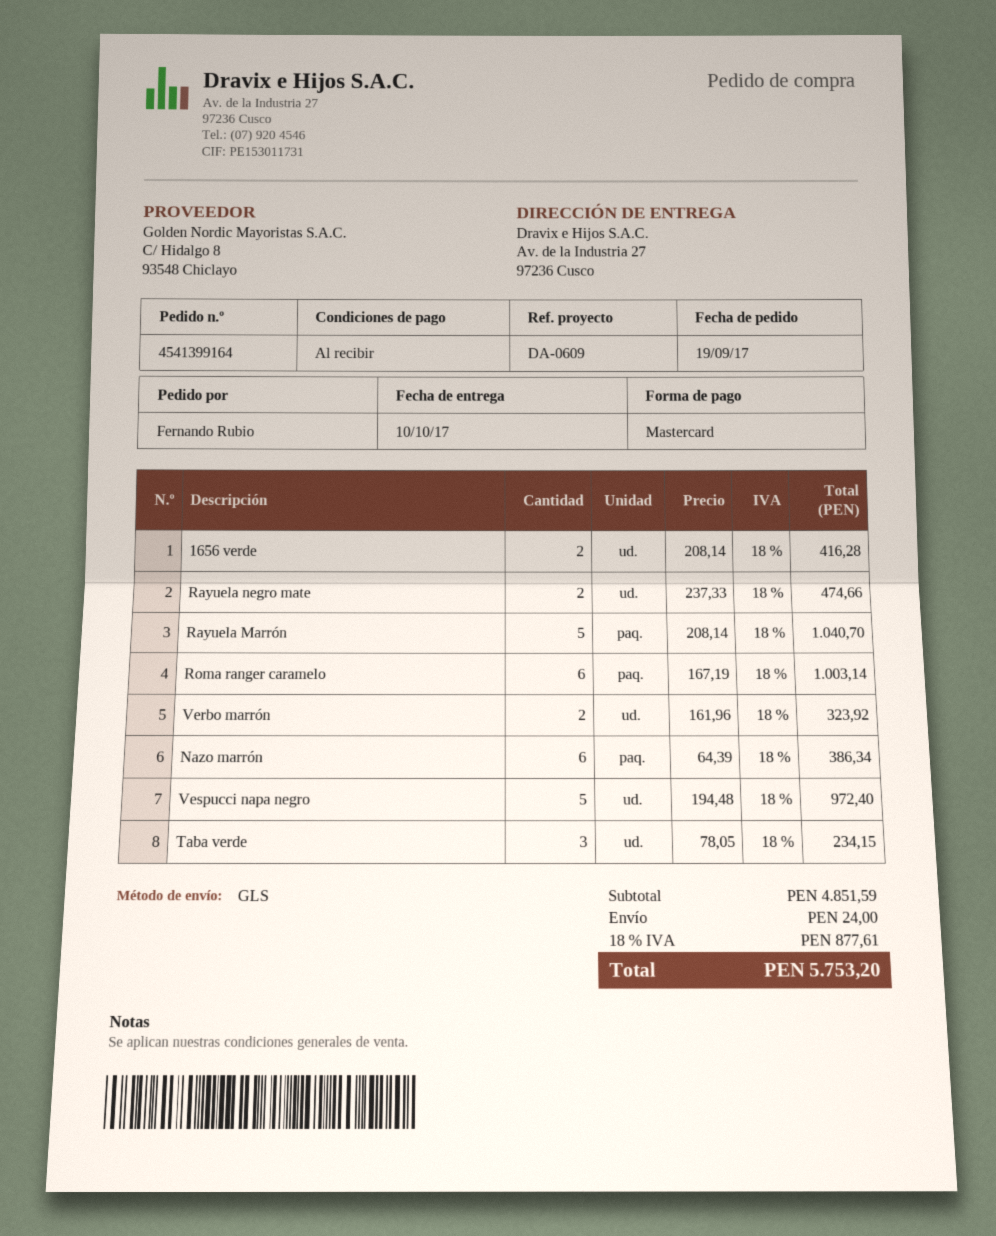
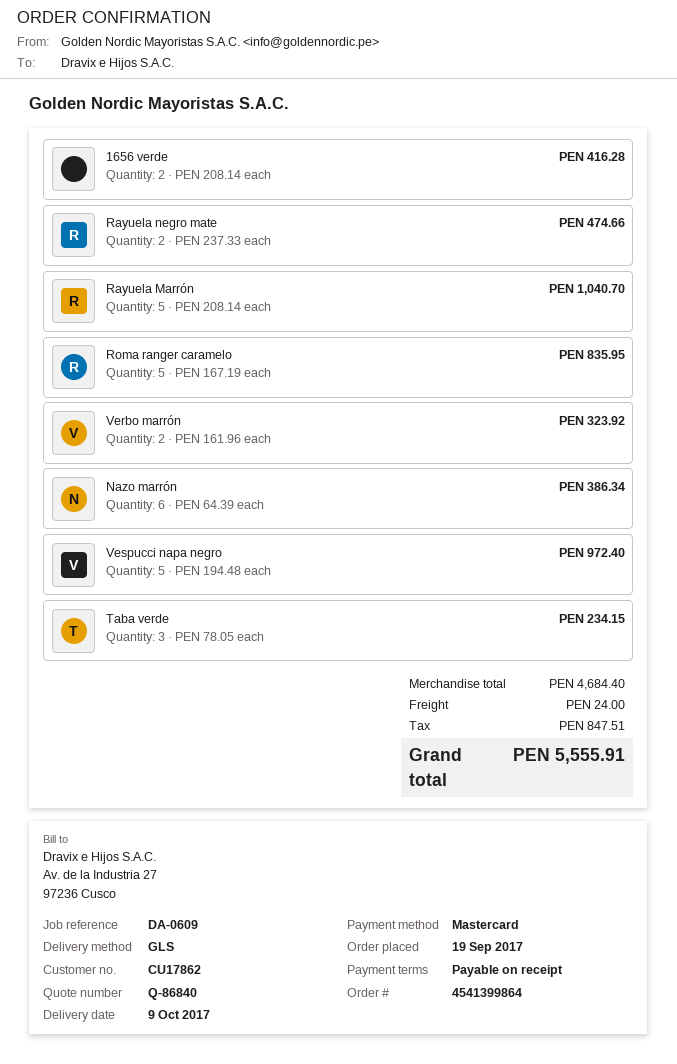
order number: 4541399164 -> 4541399864
delivery date: 2017-10-10 -> 2017-10-09
Roma ranger caramelo: 6 x 167.19 = 1003.14 -> 5 x 167.19 = 835.95
subtotal: 4851.59 -> 4684.40
tax: 877.61 -> 847.51
total: 5753.20 -> 5555.91

